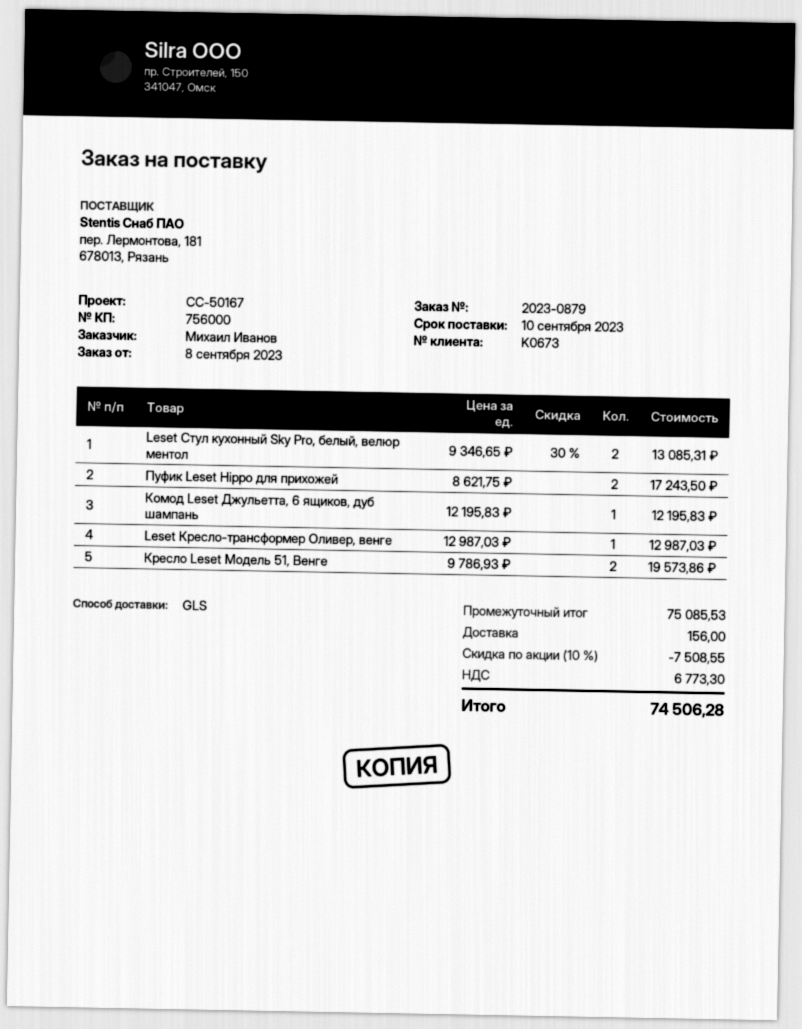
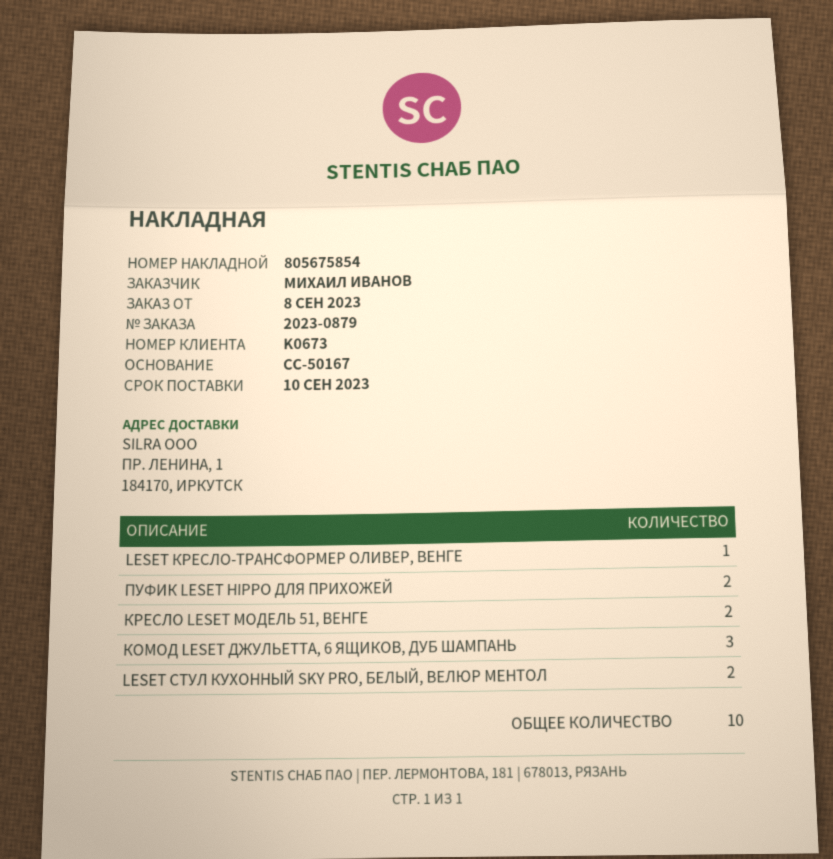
Комод Leset Джульетта, 6 ящиков, дуб шампань: 1 -> 3

